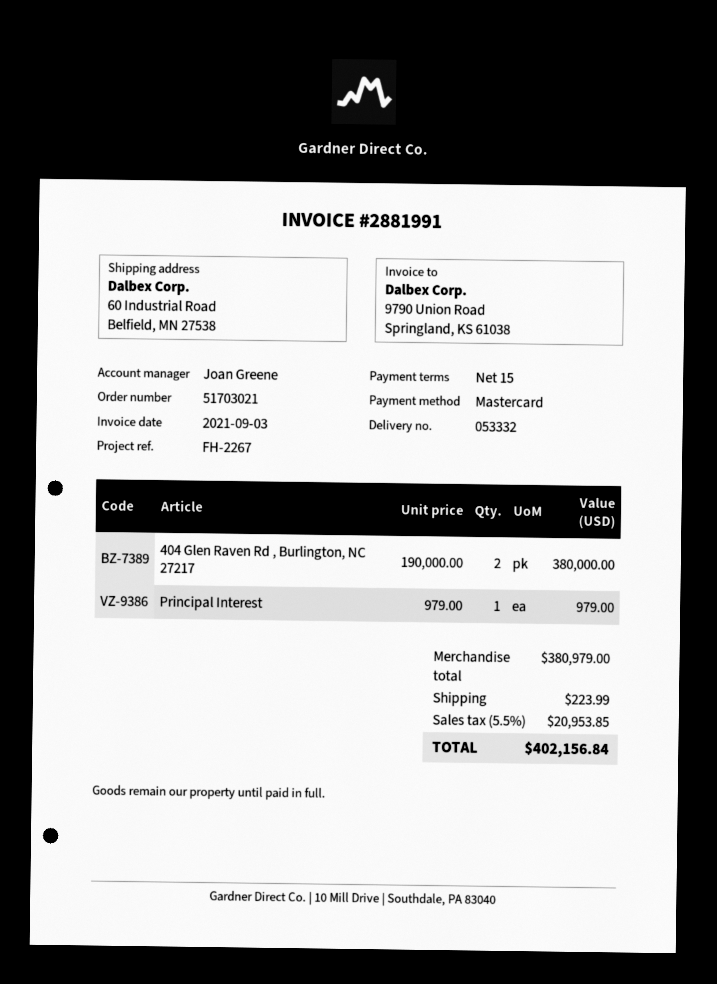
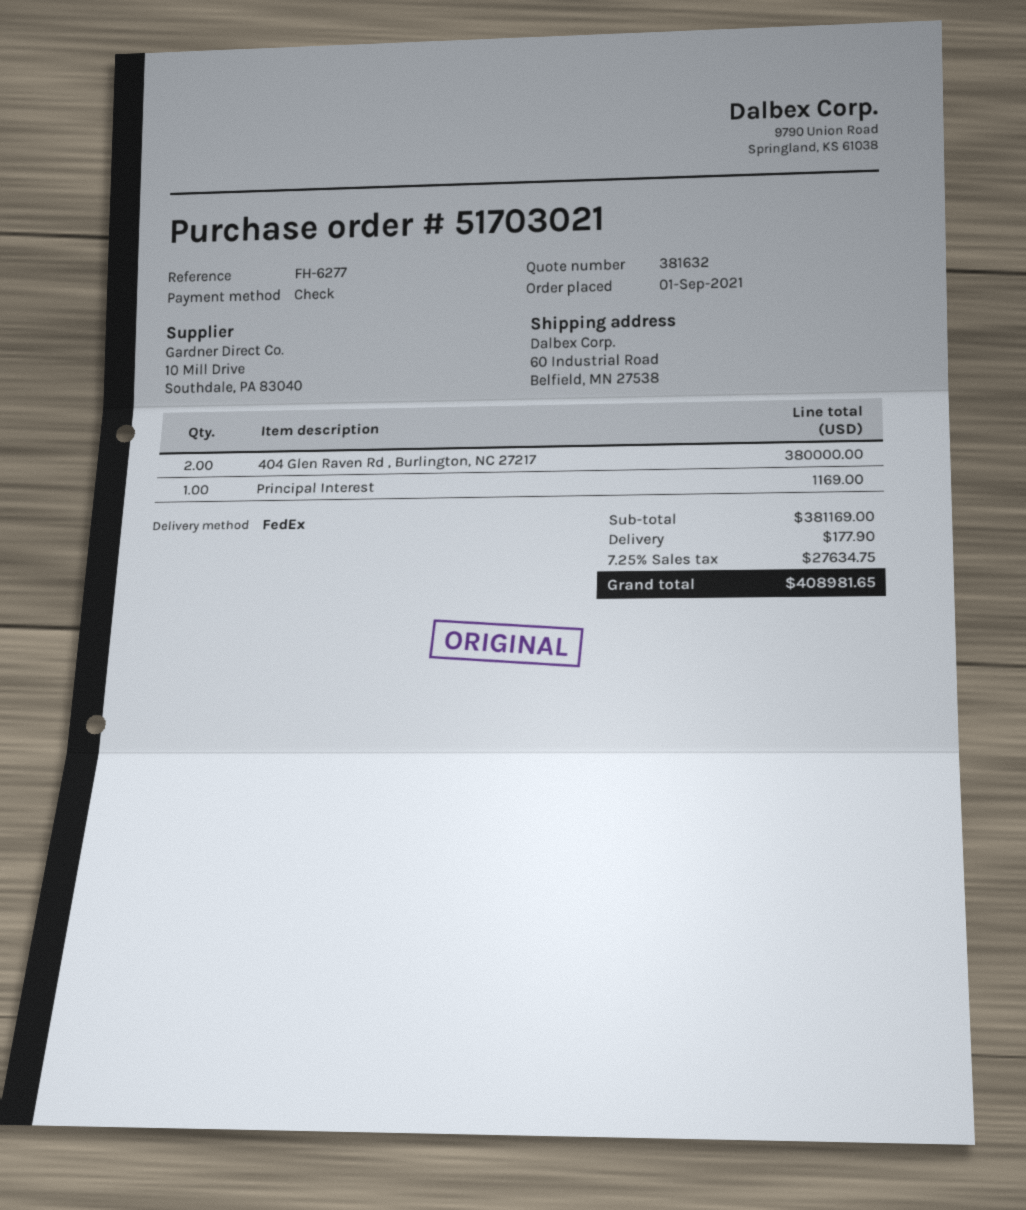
reference: FH-2267 -> FH-6277
payment method: Mastercard -> cheque
Principal Interest: 1 for 979.00 -> 1 for 1169.00
subtotal: 380979.00 -> 381169.00
shipping: 223.99 -> 177.90
tax: 5.5% = 20953.85 -> 7.25% = 27634.75
total: 402156.84 -> 408981.65

